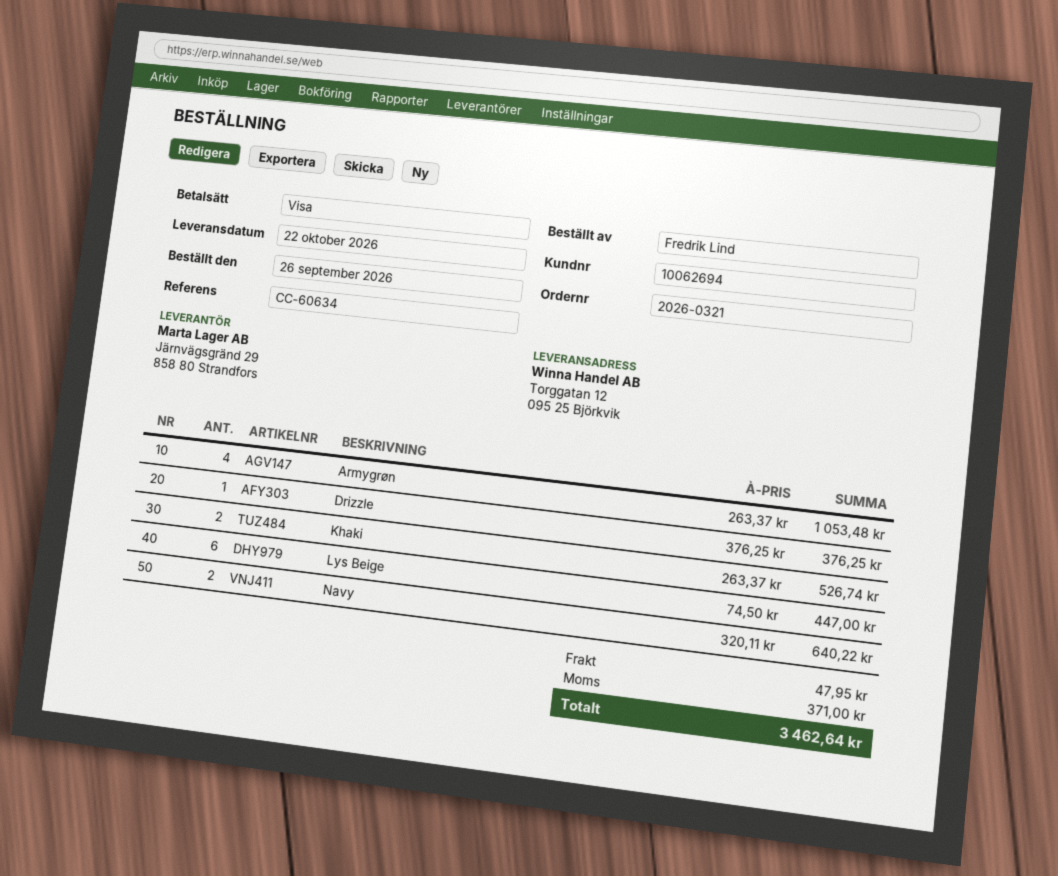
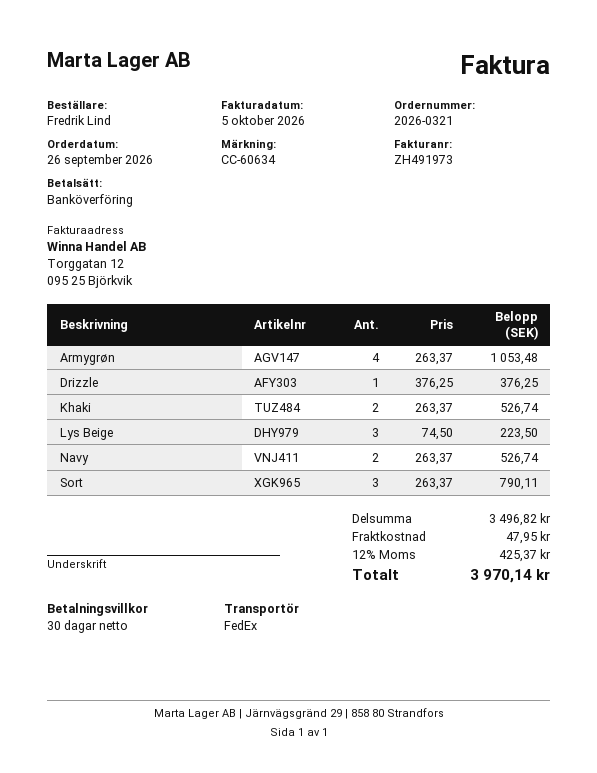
payment method: Visa -> bank transfer
Lys Beige: 6 x 74.50 = 447.00 -> 3 x 74.50 = 223.50
Navy: 2 x 320.11 = 640.22 -> 2 x 263.37 = 526.74
Sort: none -> 3 x 263.37 = 790.11
tax: 371.00 -> 425.37
total: 3462.64 -> 3970.14

